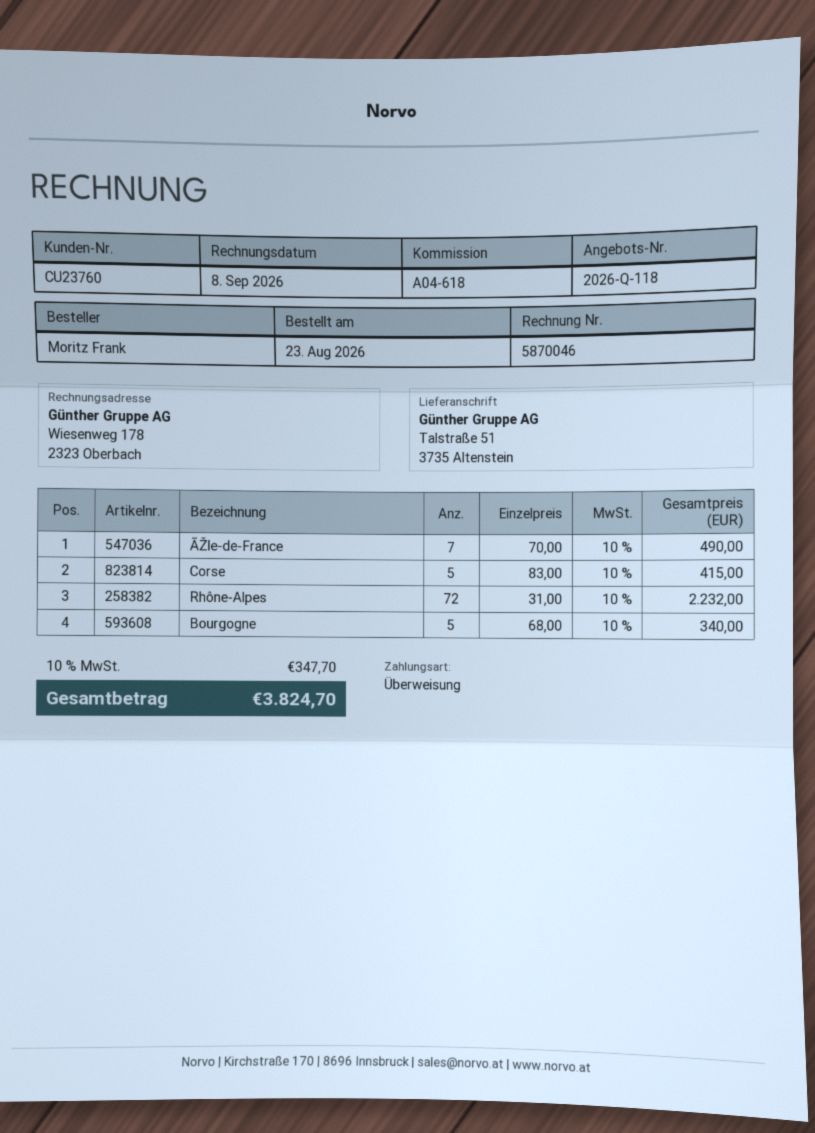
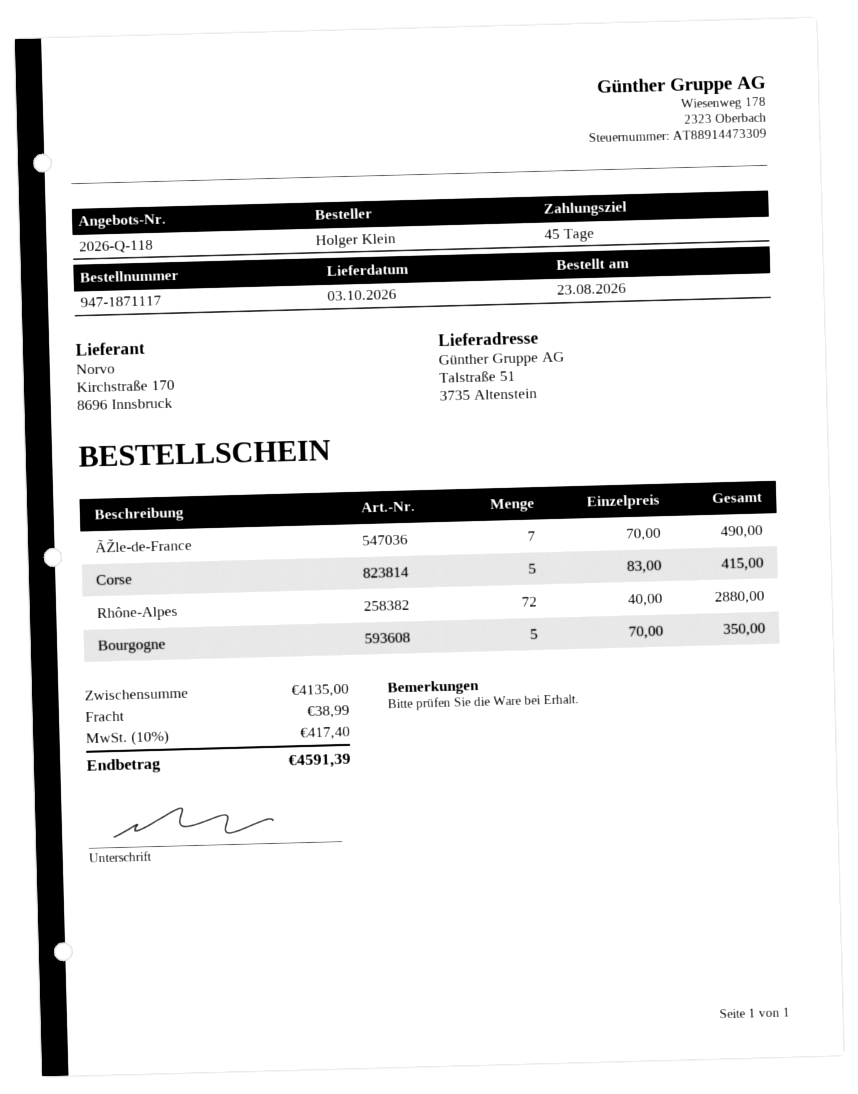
ordered by: Moritz Frank -> Holger Klein
Rhône-Alpes: 72 x 31.00 = 2232.00 -> 72 x 40.00 = 2880.00
Bourgogne: 5 x 68.00 = 340.00 -> 5 x 70.00 = 350.00
shipping: none -> 38.99
tax: 10% = 347.70 -> 10% = 417.40
total: 3824.70 -> 4591.39

